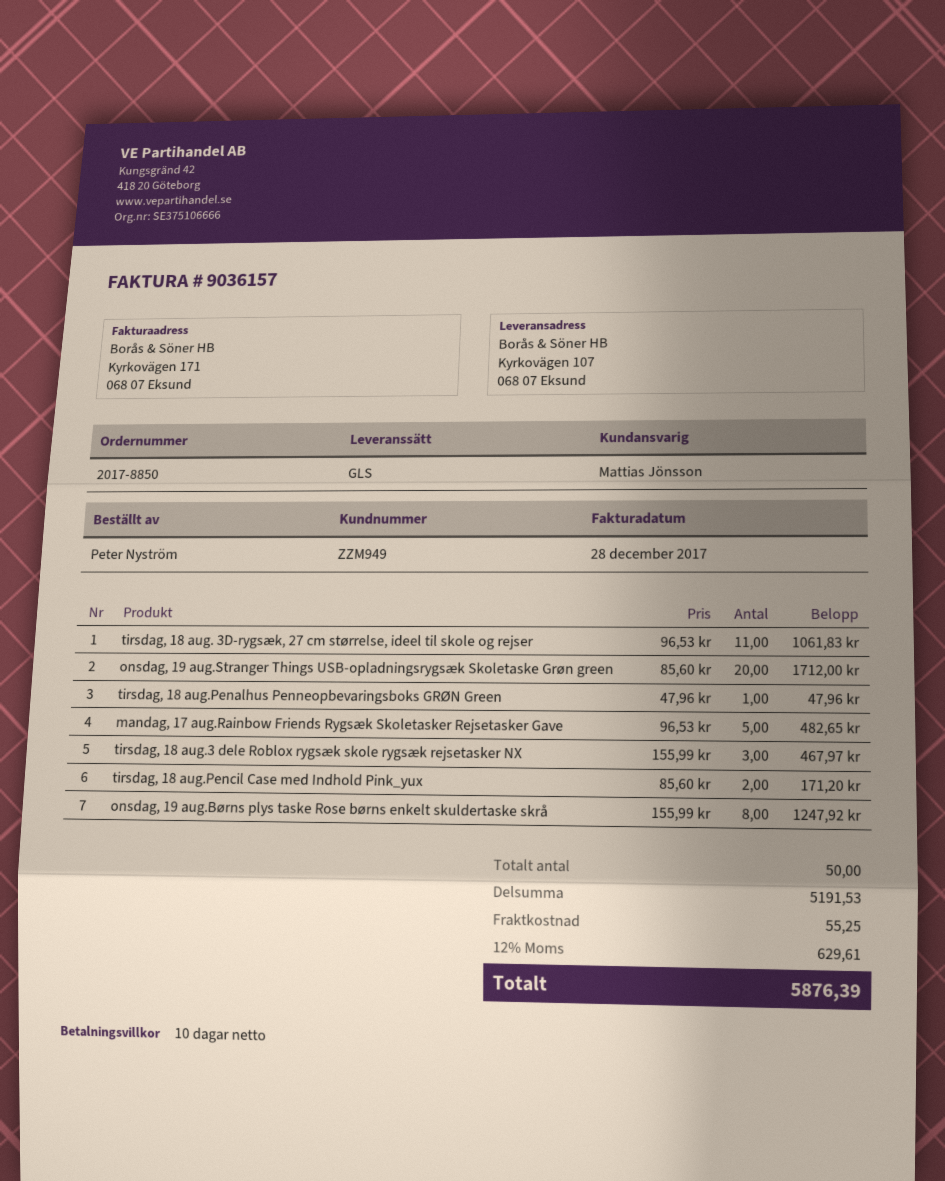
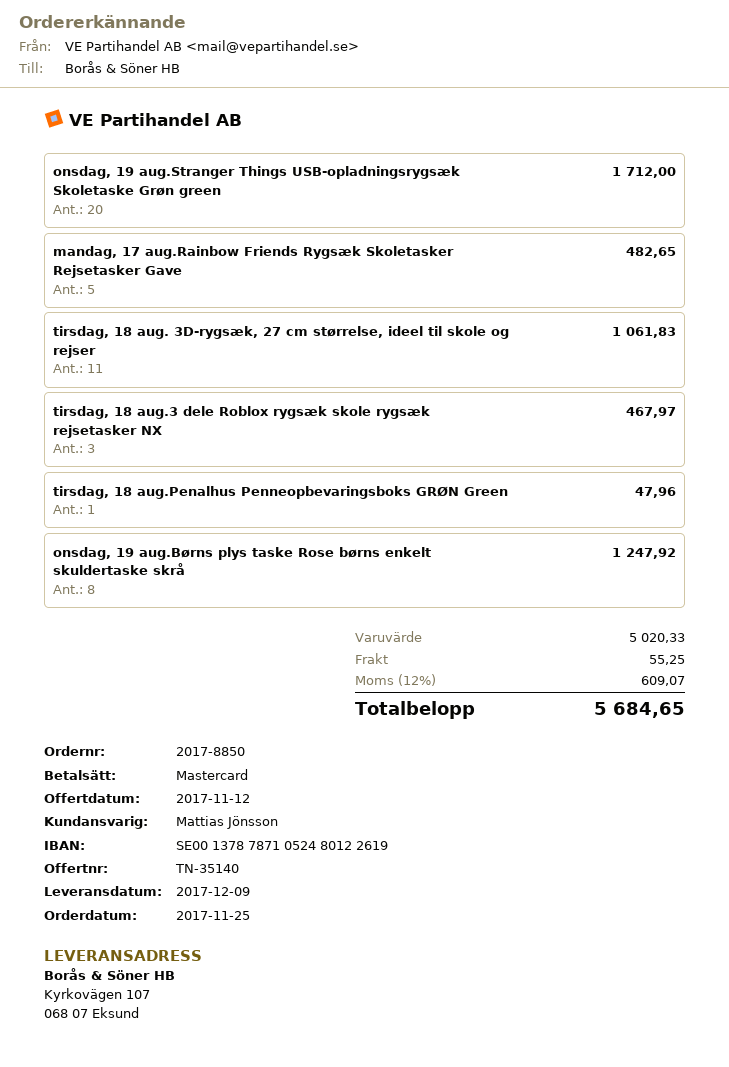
tirsdag, 18 aug.Pencil Case med Indhold Pink_yux: 2 for 171.20 -> none
subtotal: 5191.53 -> 5020.33
tax: 12% = 629.61 -> 12% = 609.07
total: 5876.39 -> 5684.65

